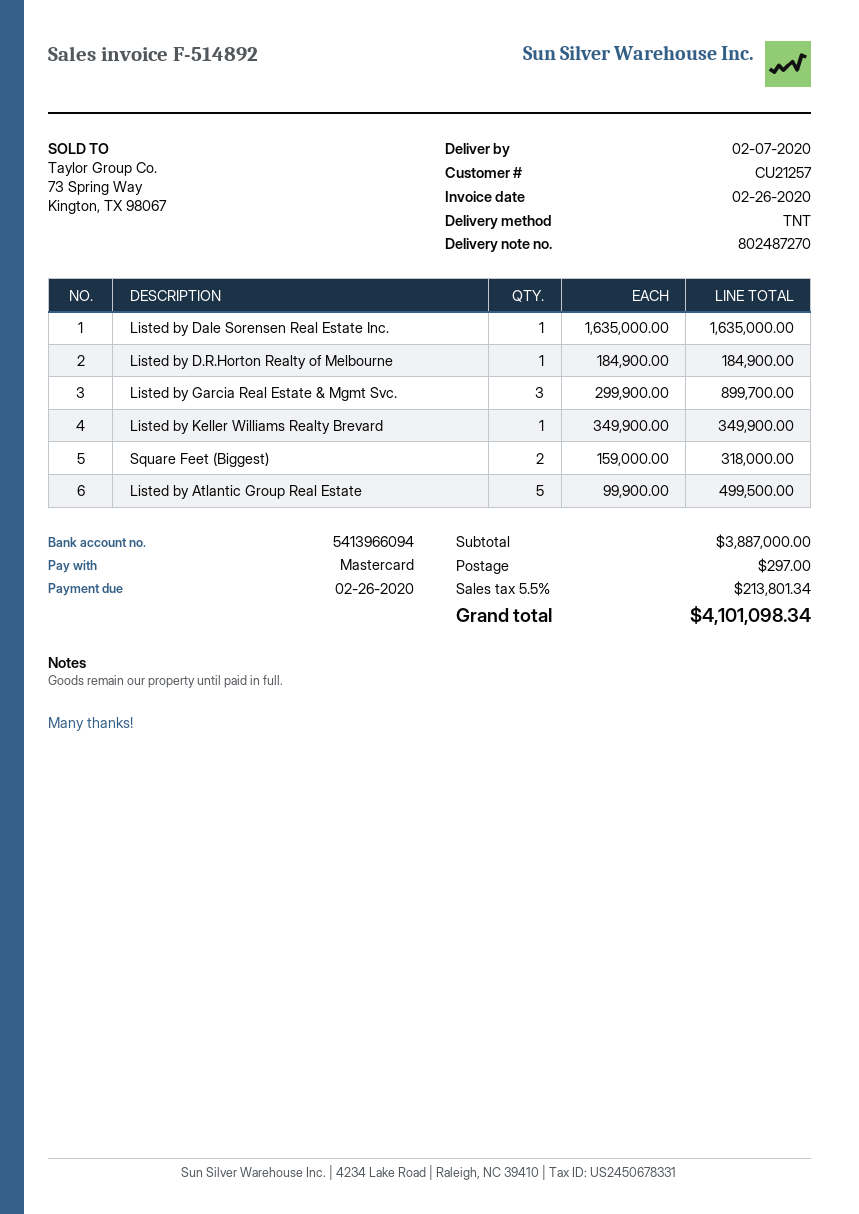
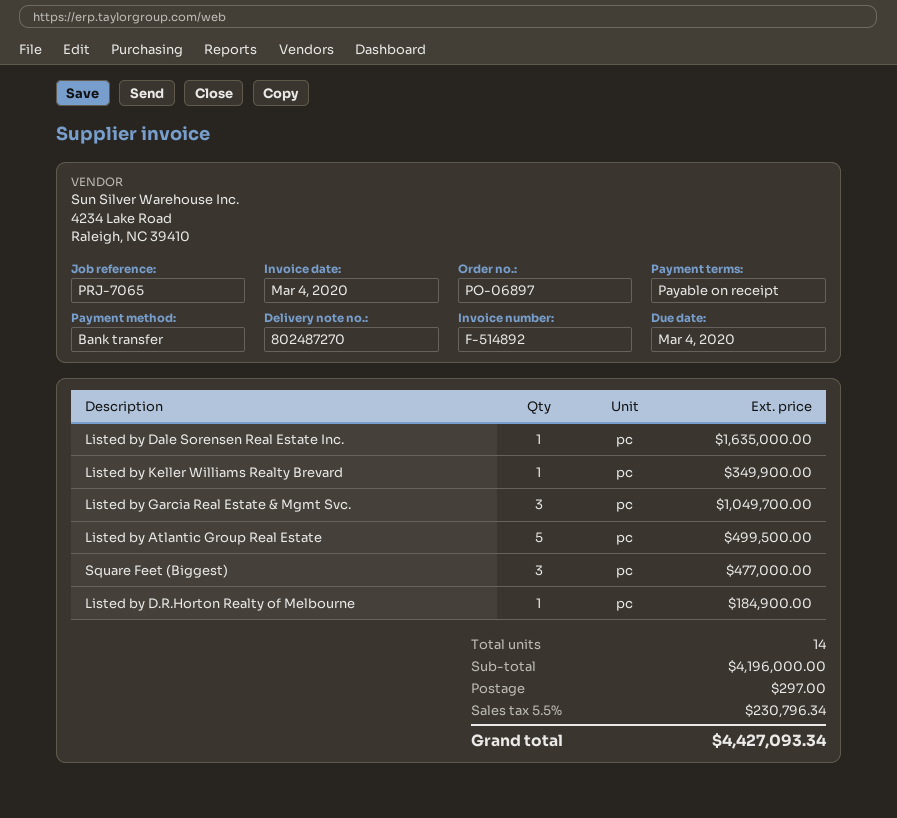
invoice date: 2020-02-26 -> 2020-03-04
due date: 2020-02-26 -> 2020-03-04
payment method: Mastercard -> bank transfer
Listed by Garcia Real Estate & Mgmt Svc.: 3 for 899700.00 -> 3 for 1049700.00
Square Feet (Biggest): 2 for 318000.00 -> 3 for 477000.00
subtotal: 3887000.00 -> 4196000.00
tax: 5.5% = 213801.34 -> 5.5% = 230796.34
total: 4101098.34 -> 4427093.34

